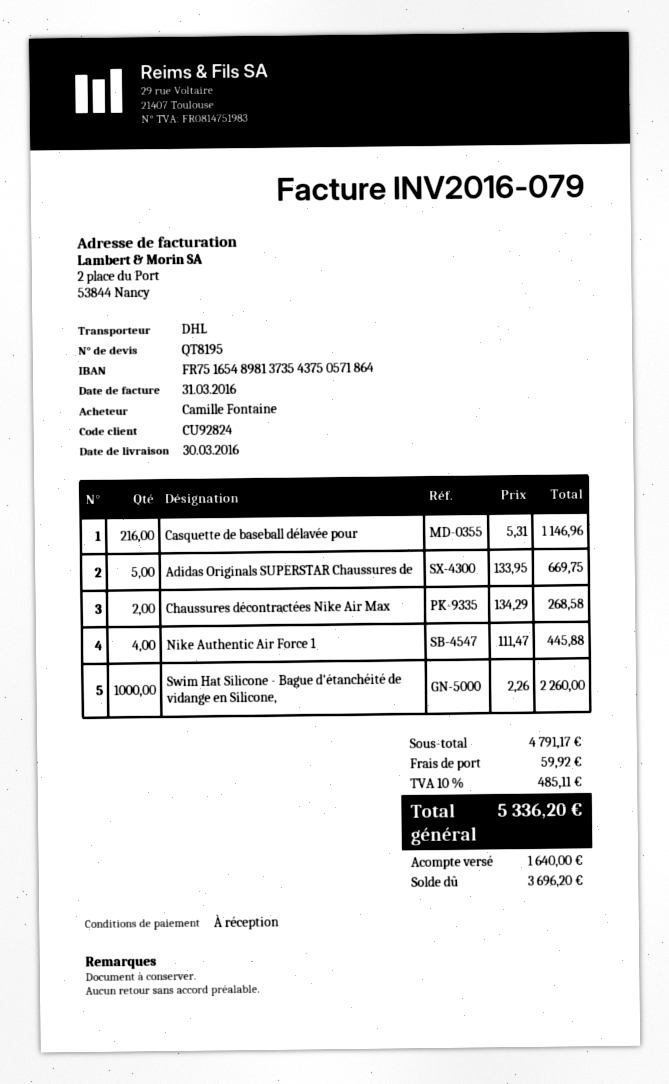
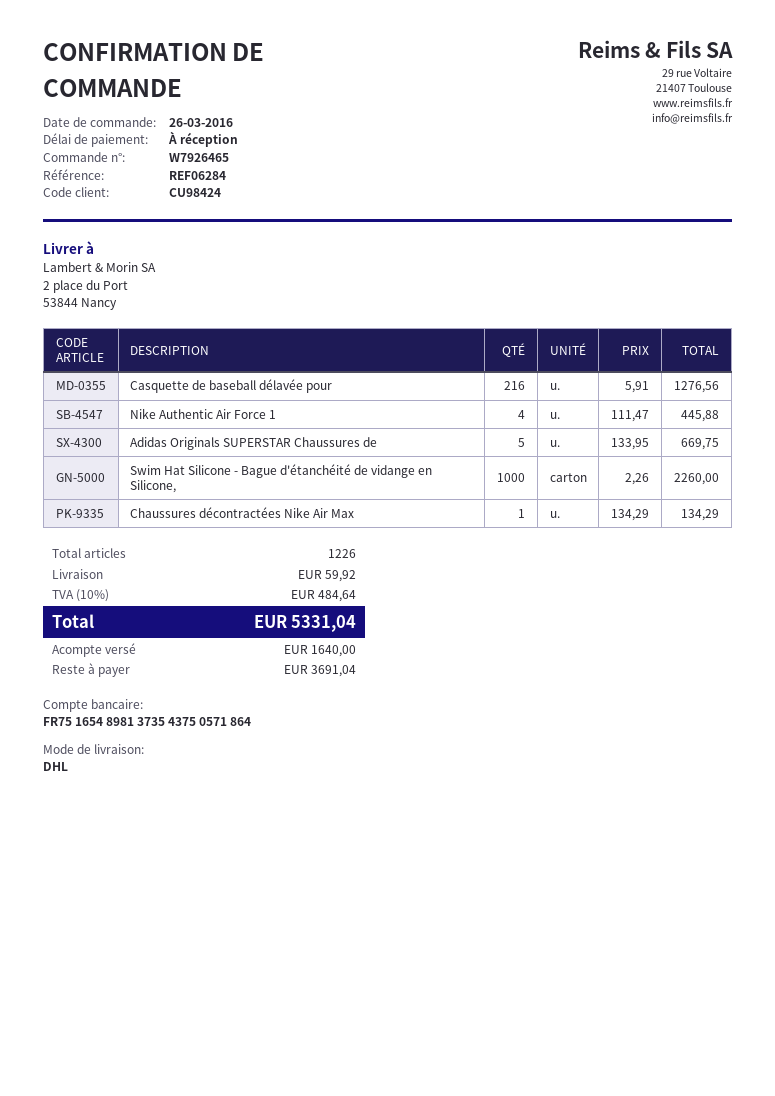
customer number: CU92824 -> CU98424
Casquette de baseball délavée pour: 216 x 5.31 = 1146.96 -> 216 x 5.91 = 1276.56
Chaussures décontractées Nike Air Max: 2 x 134.29 = 268.58 -> 1 x 134.29 = 134.29
tax: 10% = 485.11 -> 10% = 484.64
total: 5336.20 -> 5331.04
balance: 3696.20 -> 3691.04

